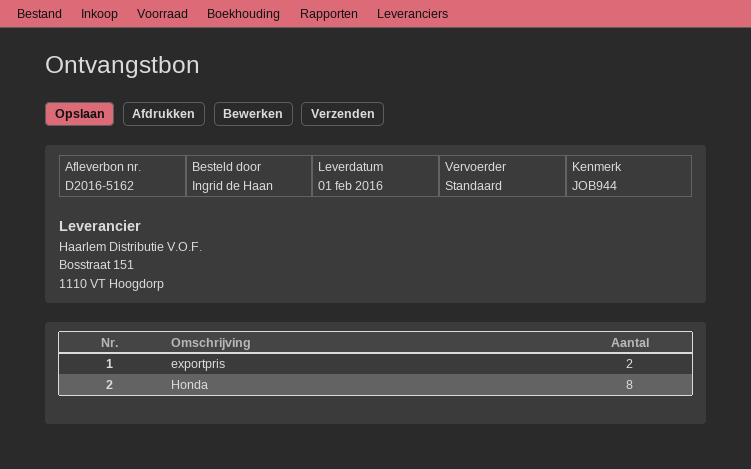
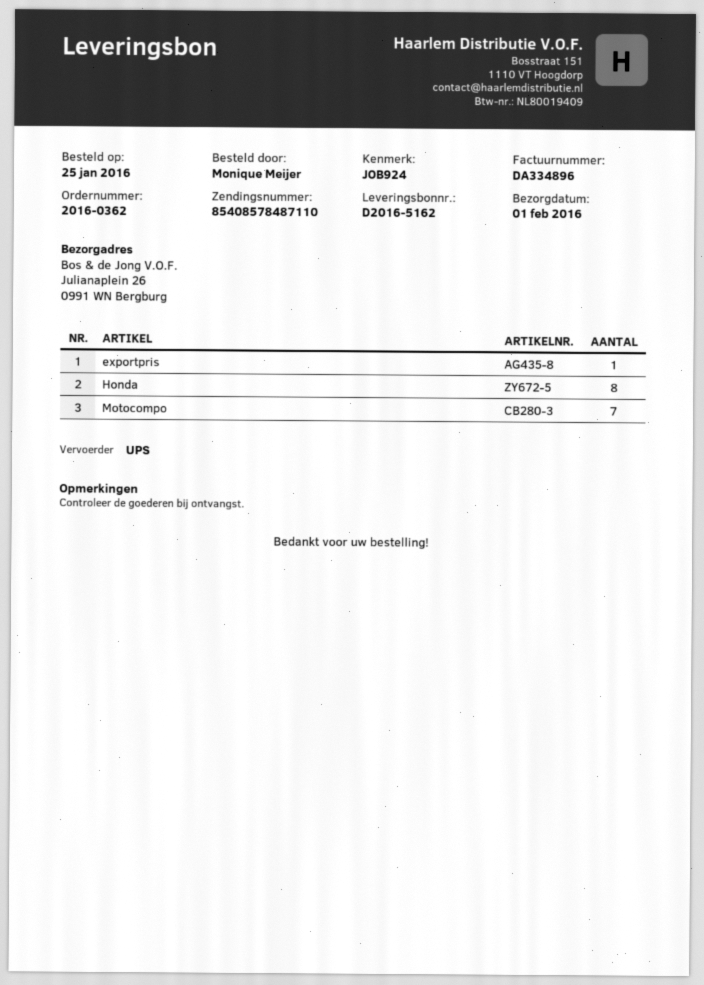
reference: JOB944 -> JOB924
ordered by: Ingrid de Haan -> Monique Meijer
shipping method: standard -> UPS
exportpris: 2 -> 1
Motocompo: none -> 7

